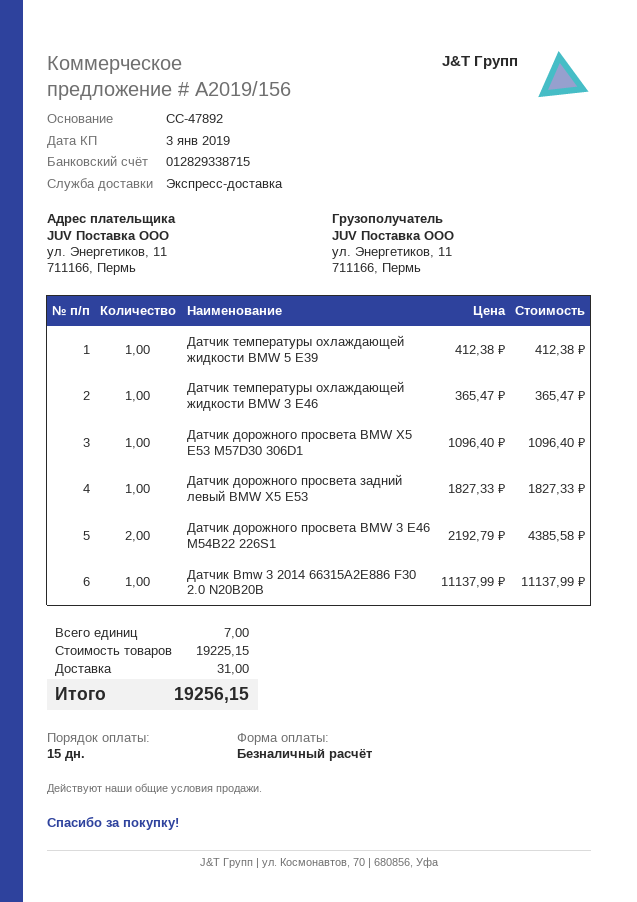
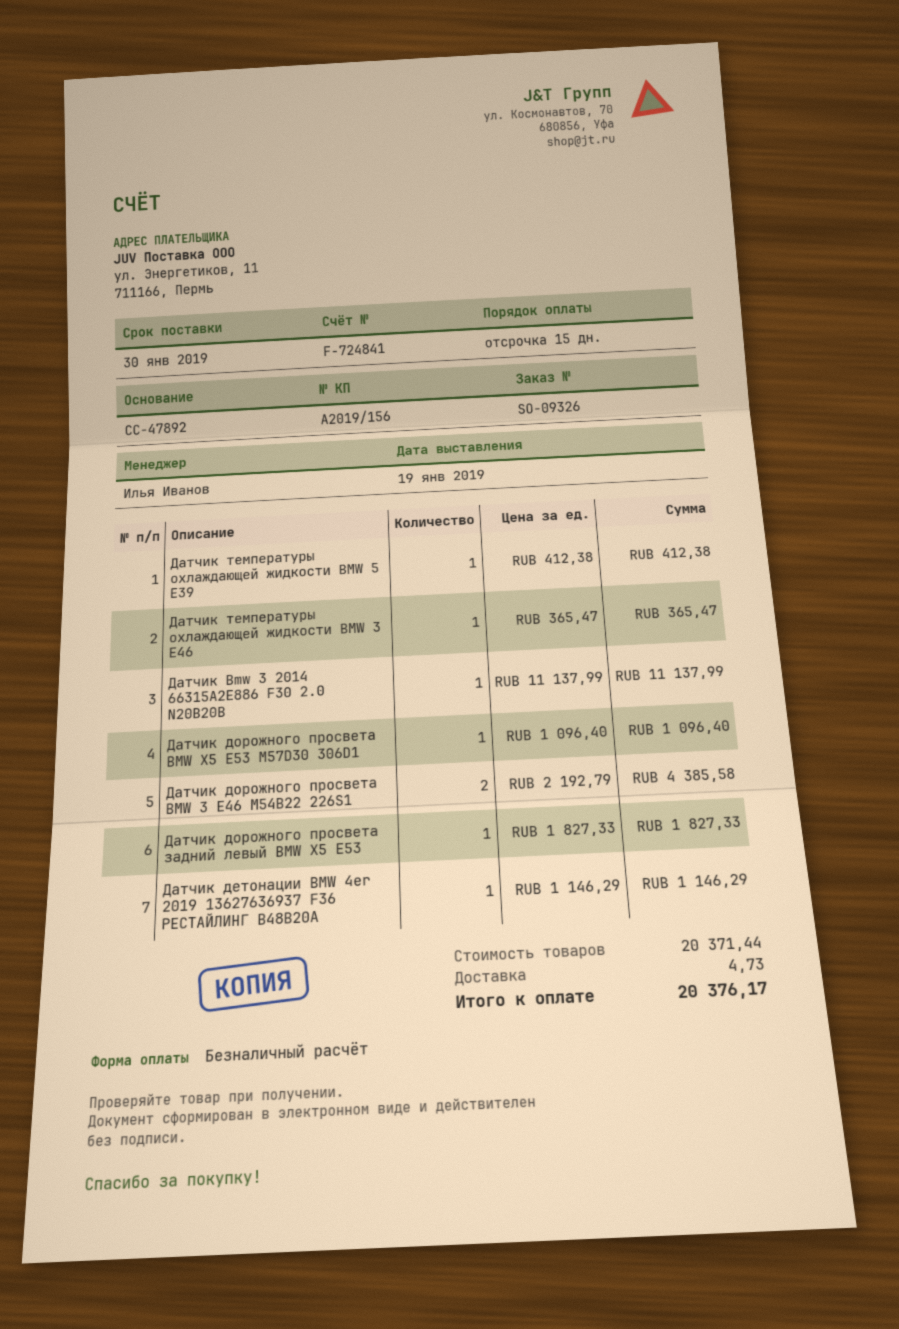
Датчик детонации BMW 4er 2019 13627636937 F36 РЕСТАЙЛИНГ B48B20A: none -> 1 x 1146.29 = 1146.29
subtotal: 19225.15 -> 20371.44
shipping: 31.00 -> 4.73
total: 19256.15 -> 20376.17

